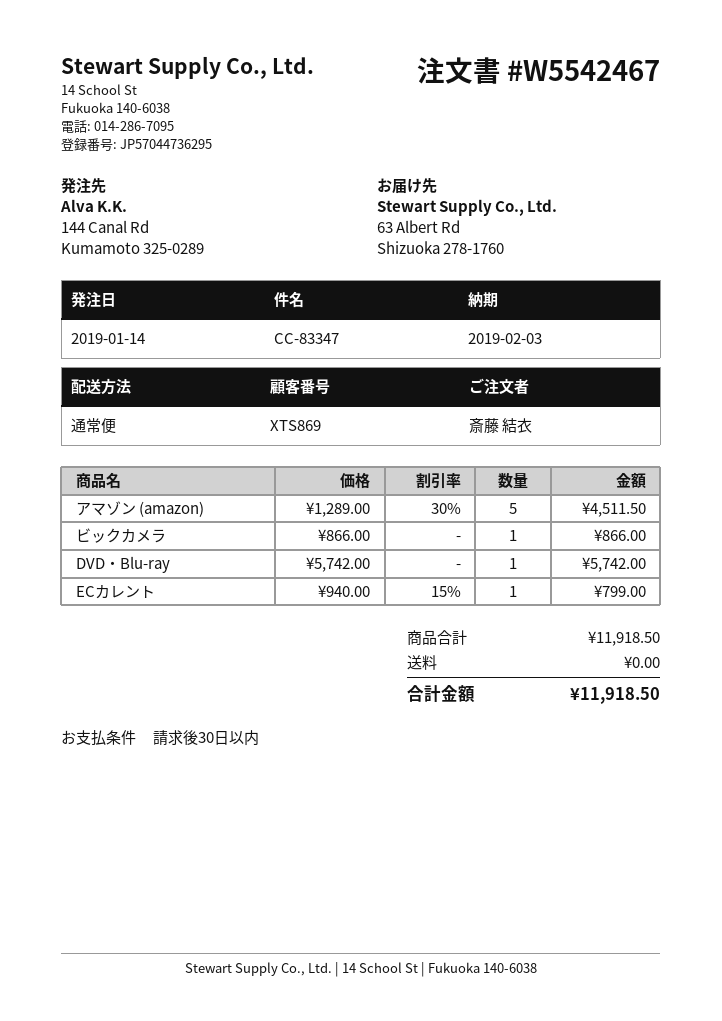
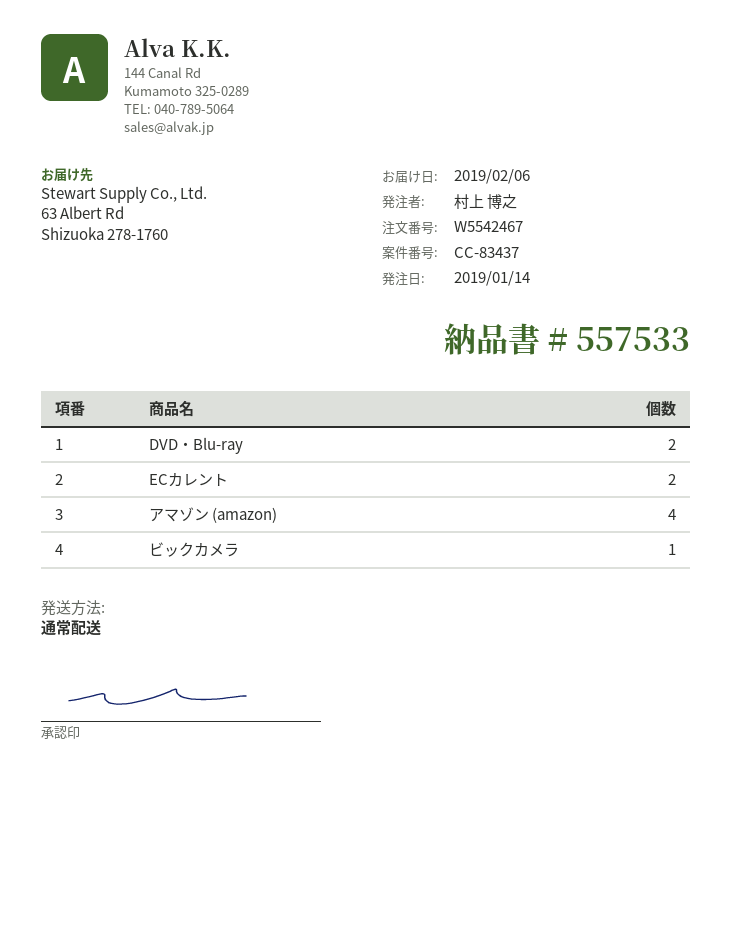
delivery date: 2019-02-03 -> 2019-02-06
reference: CC-83347 -> CC-83437
ordered by: 斎藤 結衣 -> 村上 博之
アマゾン (amazon): 5 -> 4
DVD・Blu-ray: 1 -> 2
ECカレント: 1 -> 2

